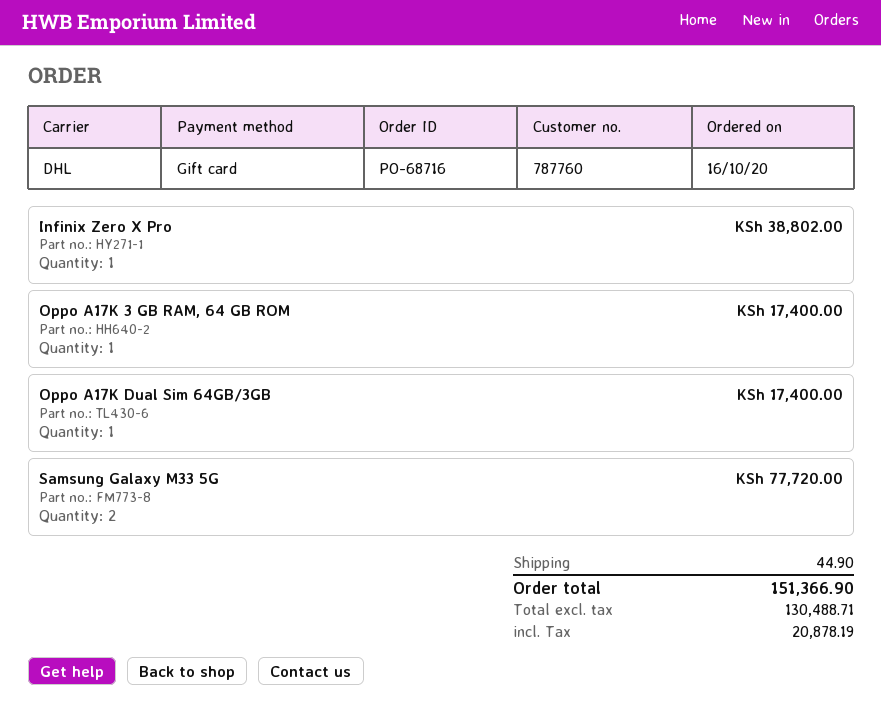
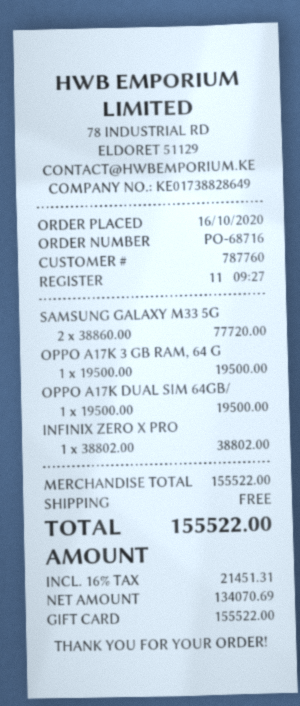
Oppo A17K 3 GB RAM, 64 GB ROM: 1 for 17400.00 -> 1 for 19500.00
Oppo A17K Dual Sim 64GB/3GB: 1 for 17400.00 -> 1 for 19500.00
shipping: 44.90 -> 0.00
net: 130488.71 -> 134070.69
tax: 20878.19 -> 21451.31
total: 151366.90 -> 155522.00

